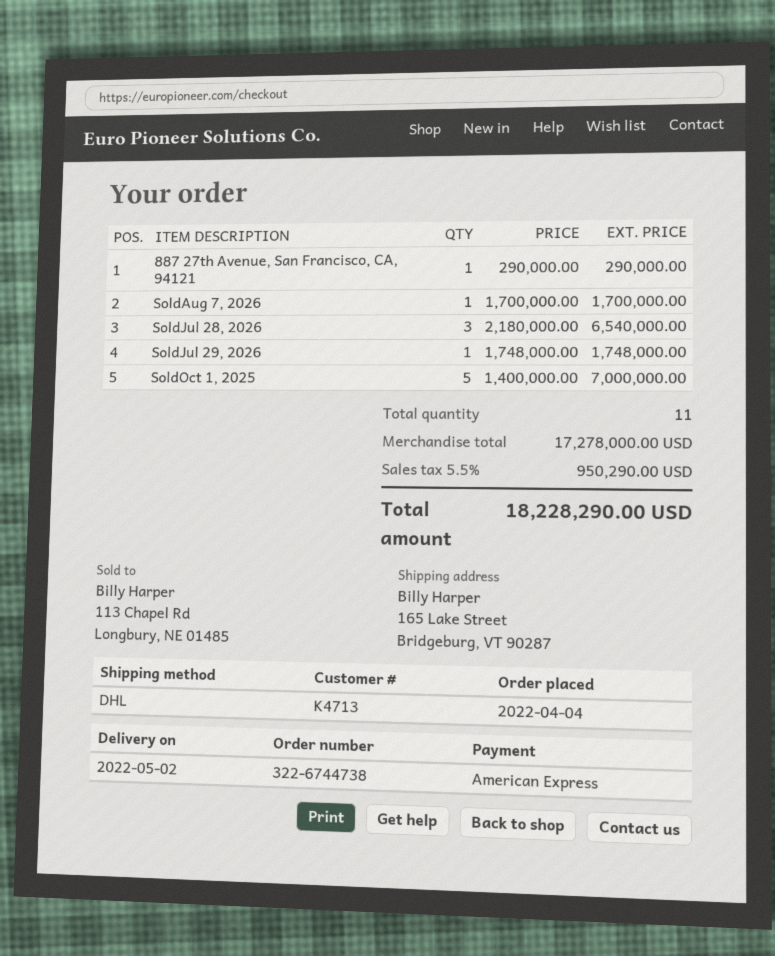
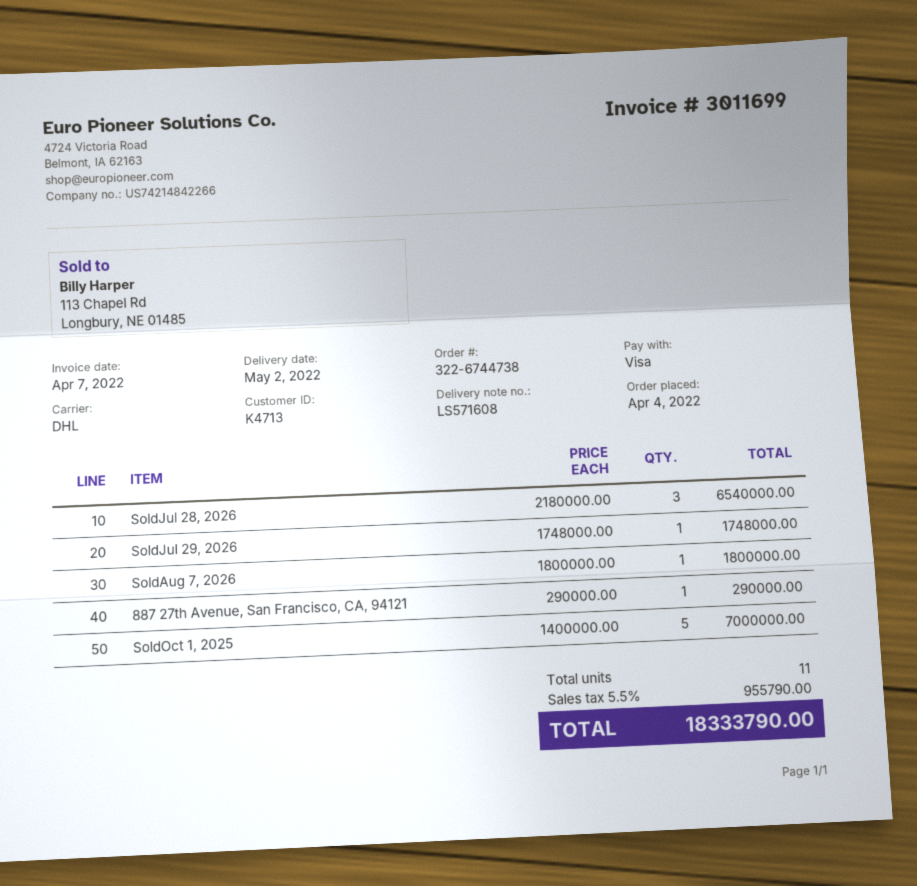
payment method: American Express -> Visa
SoldAug 7, 2026: 1 x 1700000.00 = 1700000.00 -> 1 x 1800000.00 = 1800000.00
tax: 5.5% = 950290.00 -> 5.5% = 955790.00
total: 18228290.00 -> 18333790.00

